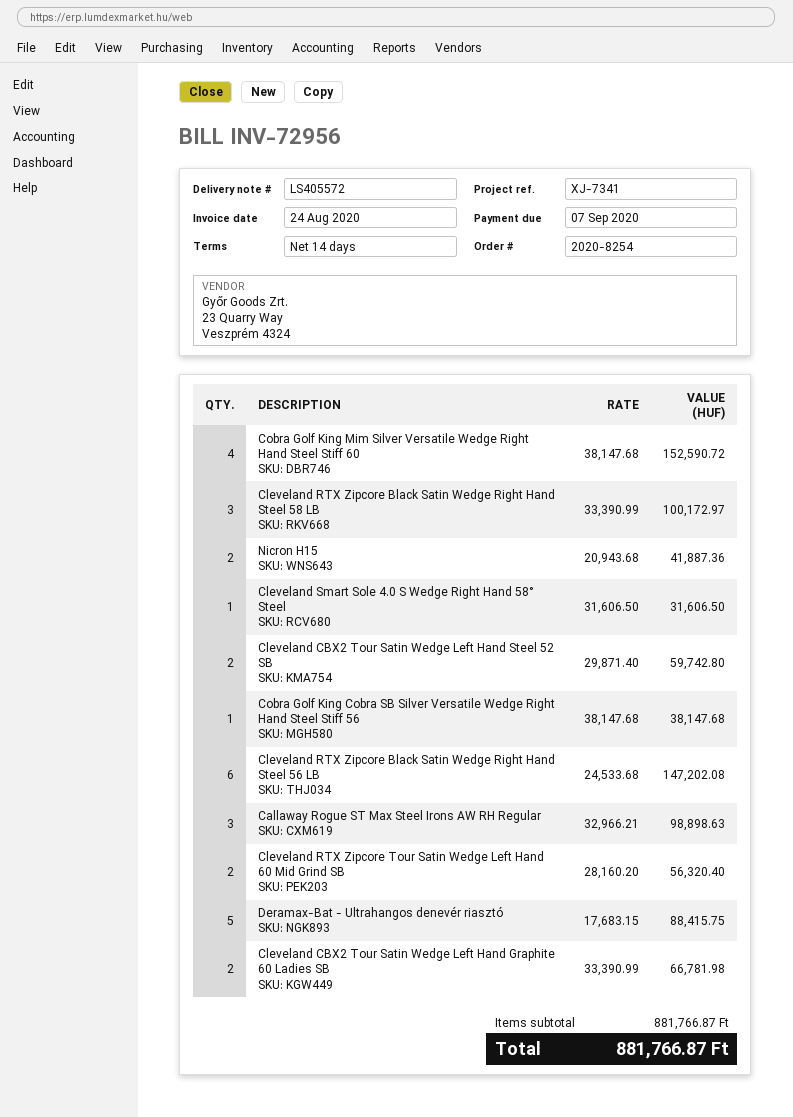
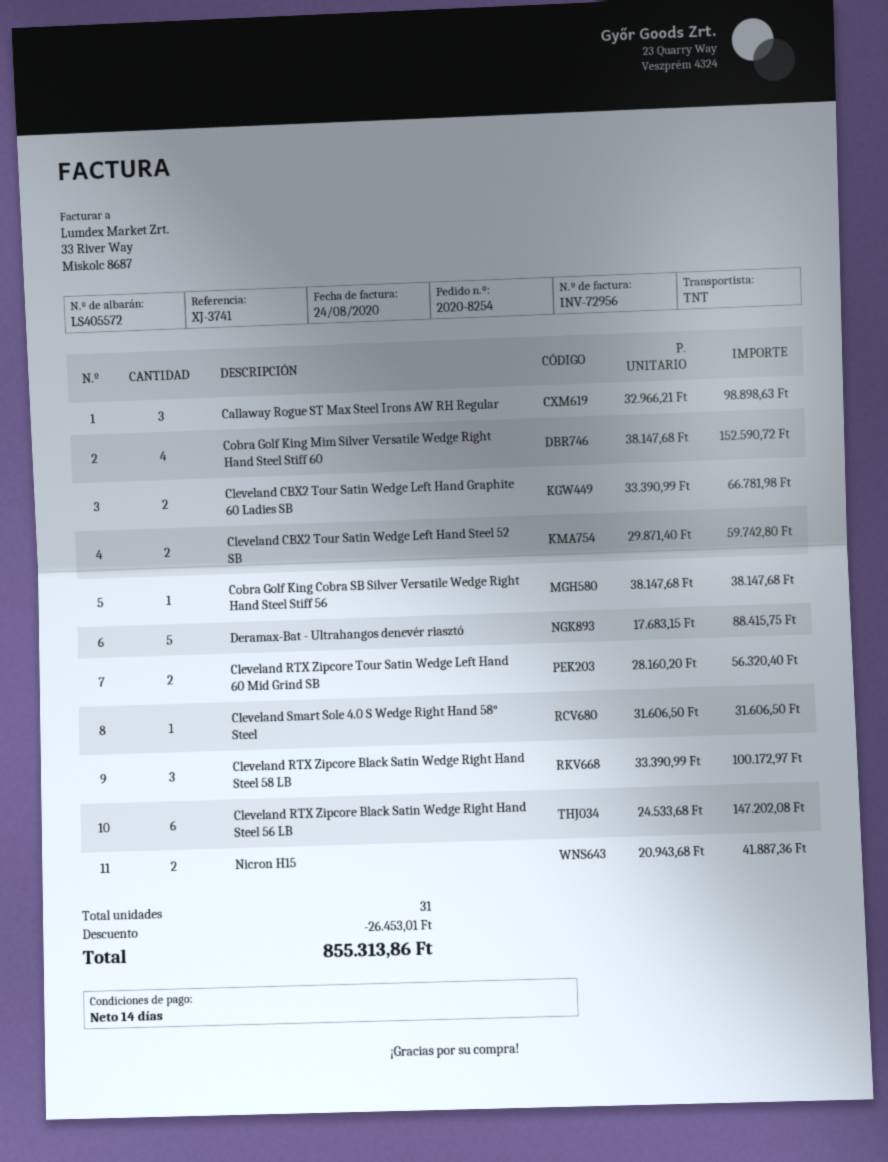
reference: XJ-7341 -> XJ-3741
discount: none -> 26453.01
total: 881766.87 -> 855313.86

